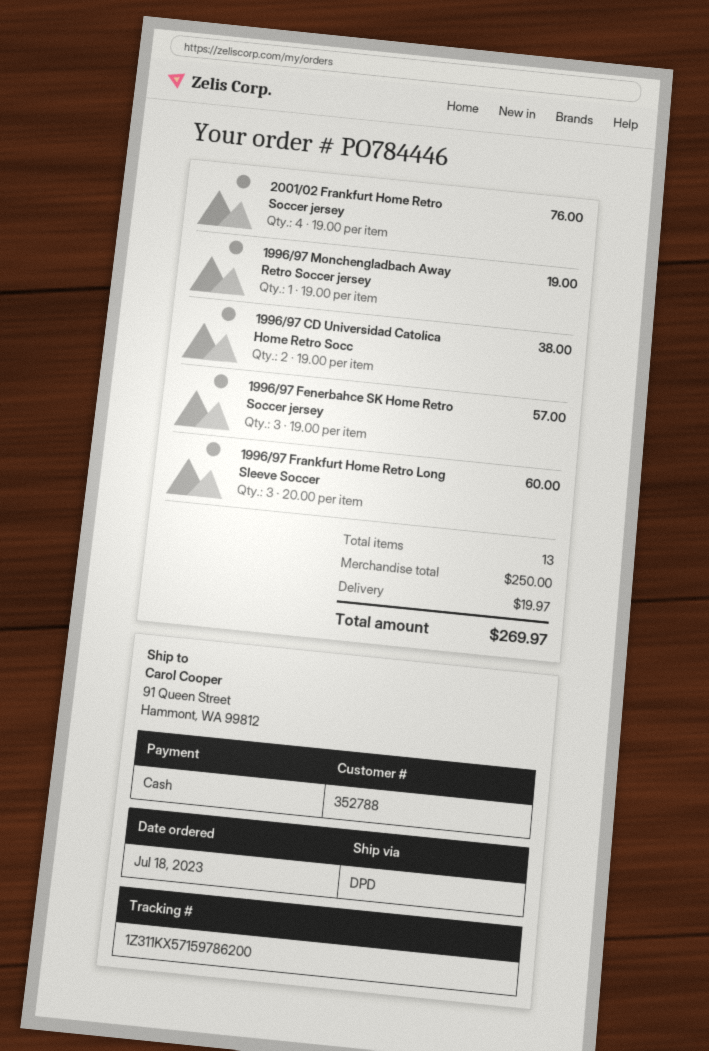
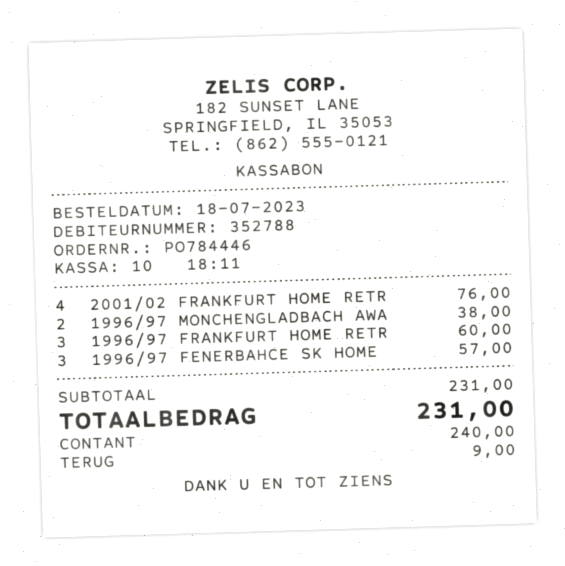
1996/97 Monchengladbach Away Retro Soccer jersey: 1 for 19.00 -> 2 for 38.00
1996/97 CD Universidad Catolica Home Retro Socc: 2 for 38.00 -> none
subtotal: 250.00 -> 231.00
shipping: 19.97 -> none
total: 269.97 -> 231.00

